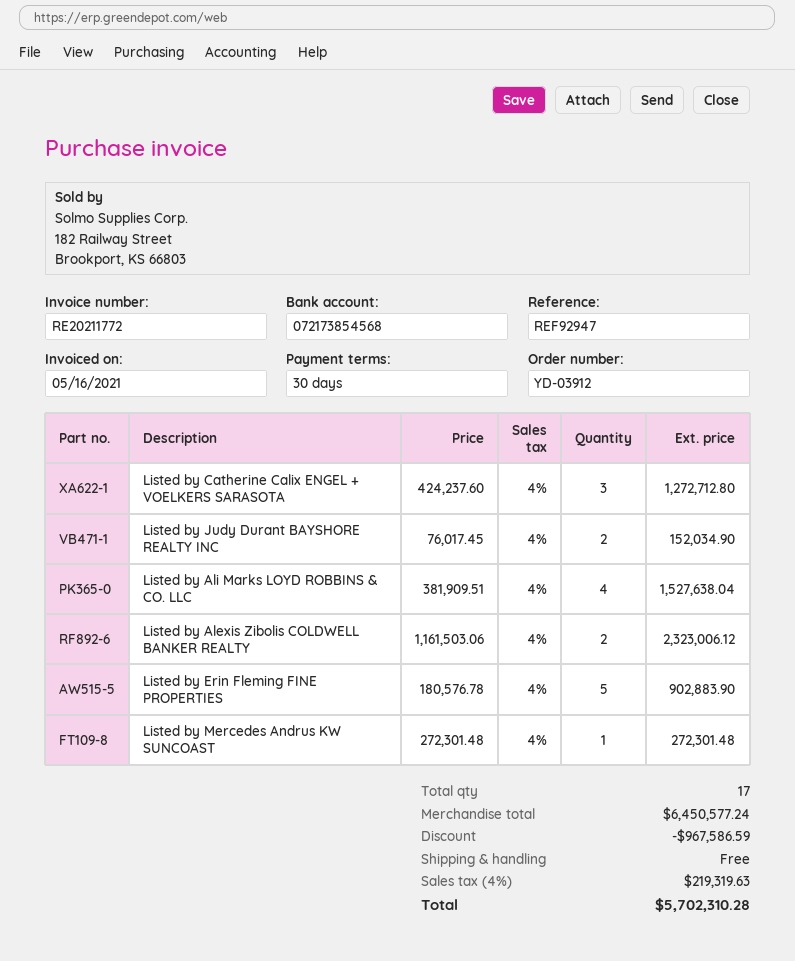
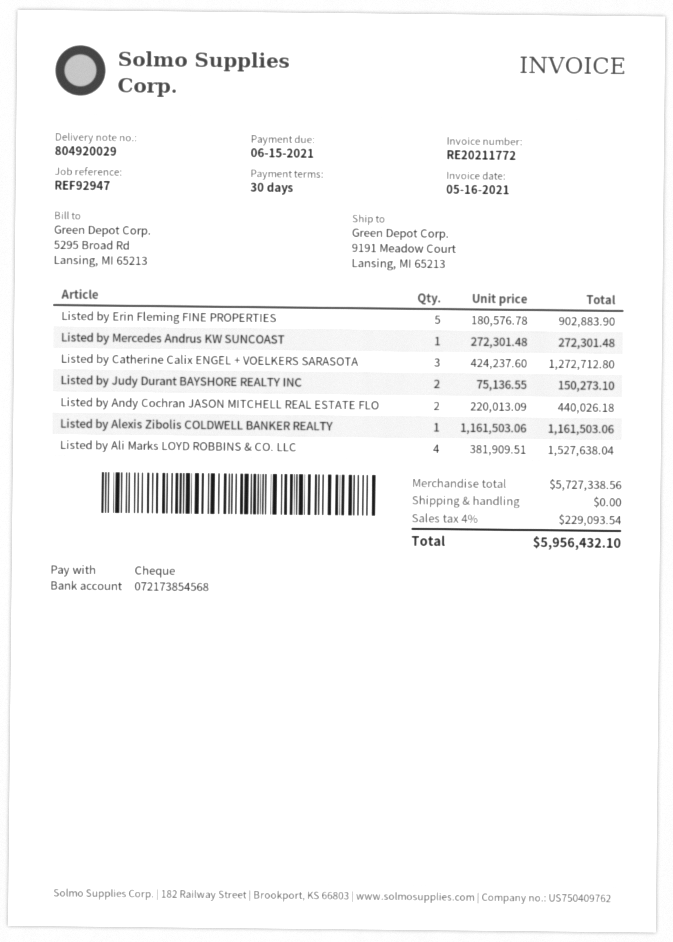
Listed by Judy Durant BAYSHORE REALTY INC: 2 x 76017.45 = 152034.90 -> 2 x 75136.55 = 150273.10
Listed by Alexis Zibolis COLDWELL BANKER REALTY: 2 x 1161503.06 = 2323006.12 -> 1 x 1161503.06 = 1161503.06
Listed by Andy Cochran JASON MITCHELL REAL ESTATE FLO: none -> 2 x 220013.09 = 440026.18
subtotal: 6450577.24 -> 5727338.56
discount: 967586.59 -> none
tax: 4% = 219319.63 -> 4% = 229093.54
total: 5702310.28 -> 5956432.10

